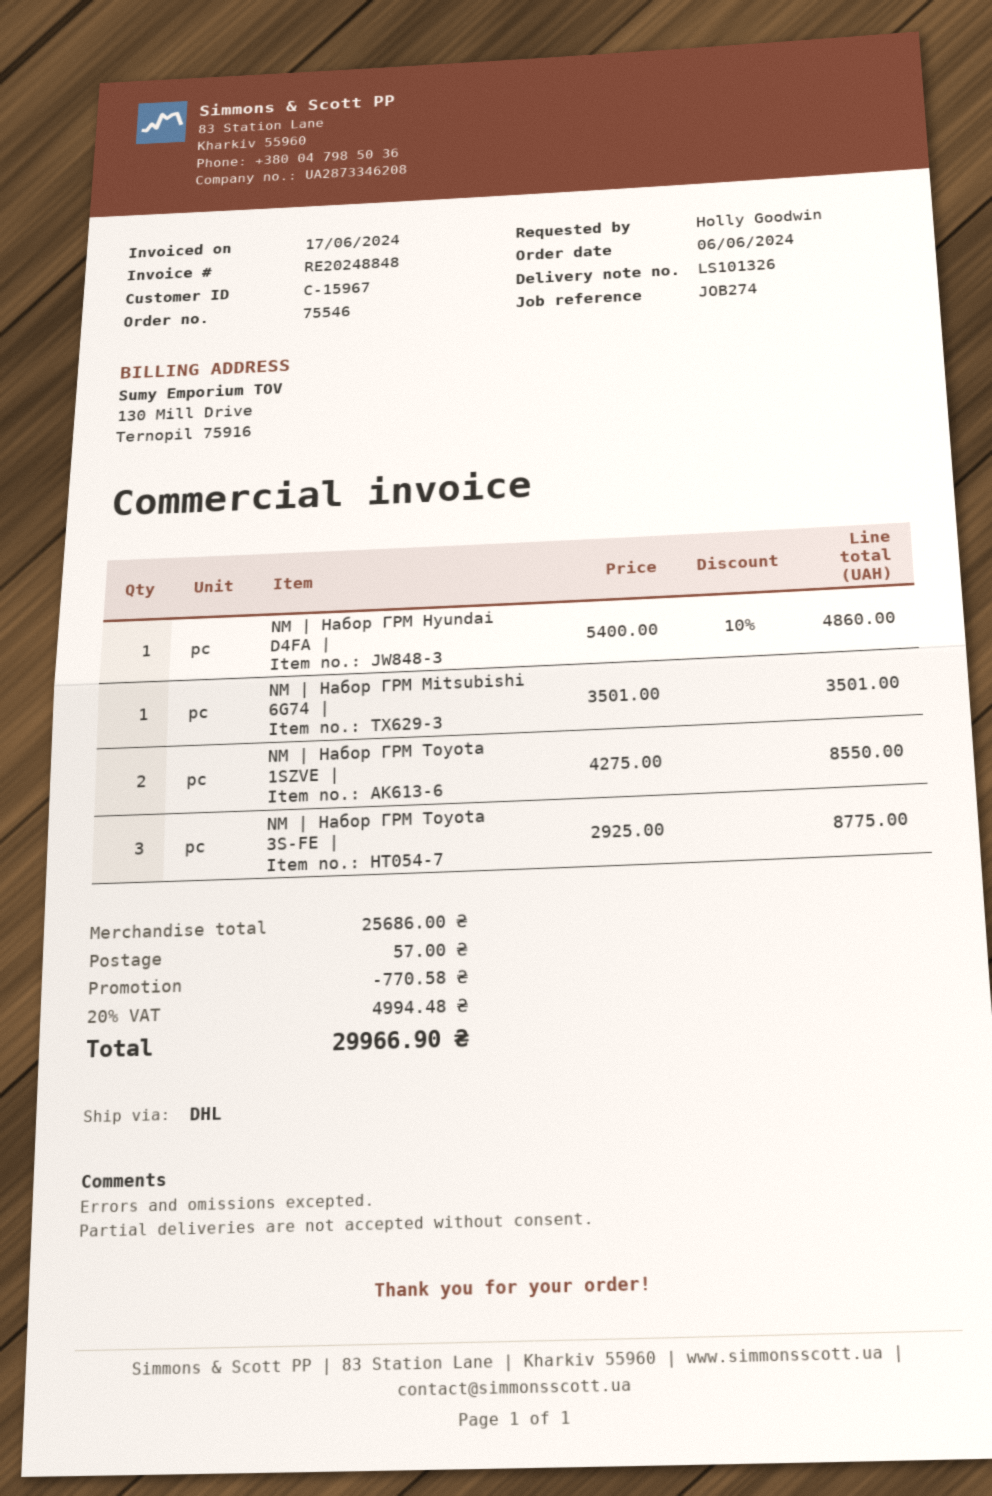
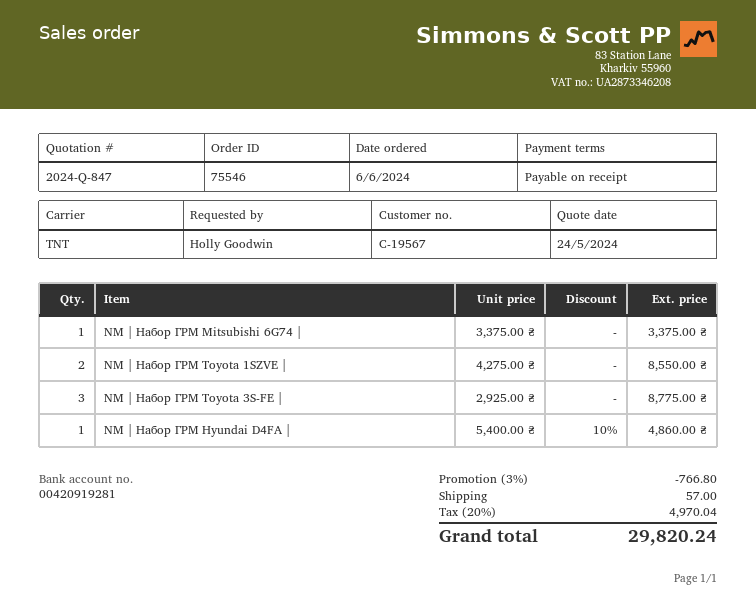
customer number: C-15967 -> C-19567
shipping method: DHL -> TNT
NM | Набор ГРМ Mitsubishi 6G74 |: 1 x 3501.00 = 3501.00 -> 1 x 3375.00 = 3375.00
discount: 770.58 -> 766.80
tax: 20% = 4994.48 -> 20% = 4970.04
total: 29966.90 -> 29820.24

